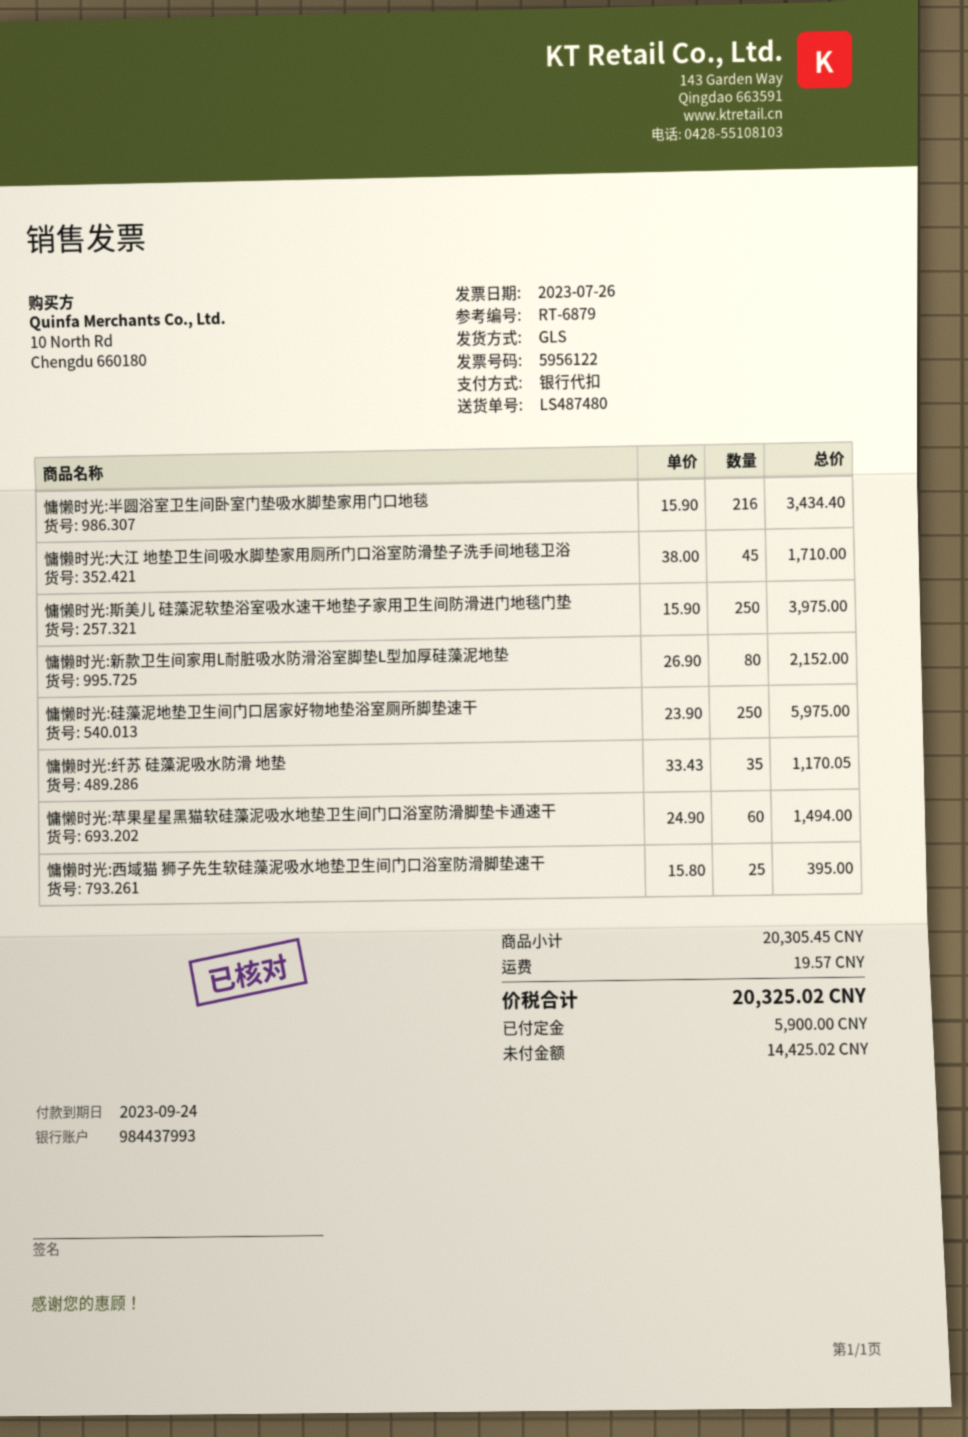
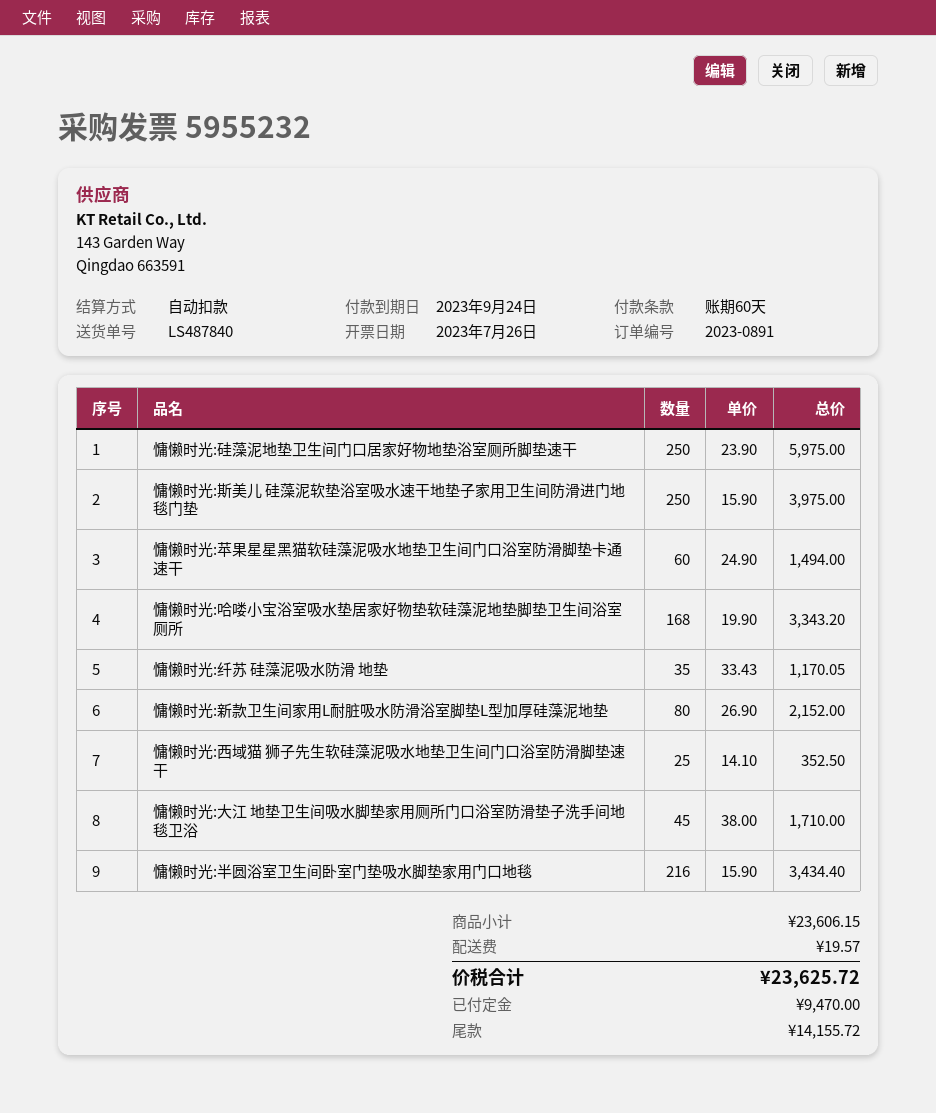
delivery note number: LS487480 -> LS487840
invoice number: 5956122 -> 5955232
慵懒时光:西域猫 狮子先生软硅藻泥吸水地垫卫生间门口浴室防滑脚垫速干: 25 x 15.80 = 395.00 -> 25 x 14.10 = 352.50
慵懒时光:哈喽小宝浴室吸水垫居家好物垫软硅藻泥地垫脚垫卫生间浴室厕所: none -> 168 x 19.90 = 3343.20
subtotal: 20305.45 -> 23606.15
total: 20325.02 -> 23625.72
deposit: 5900.00 -> 9470.00
balance: 14425.02 -> 14155.72

